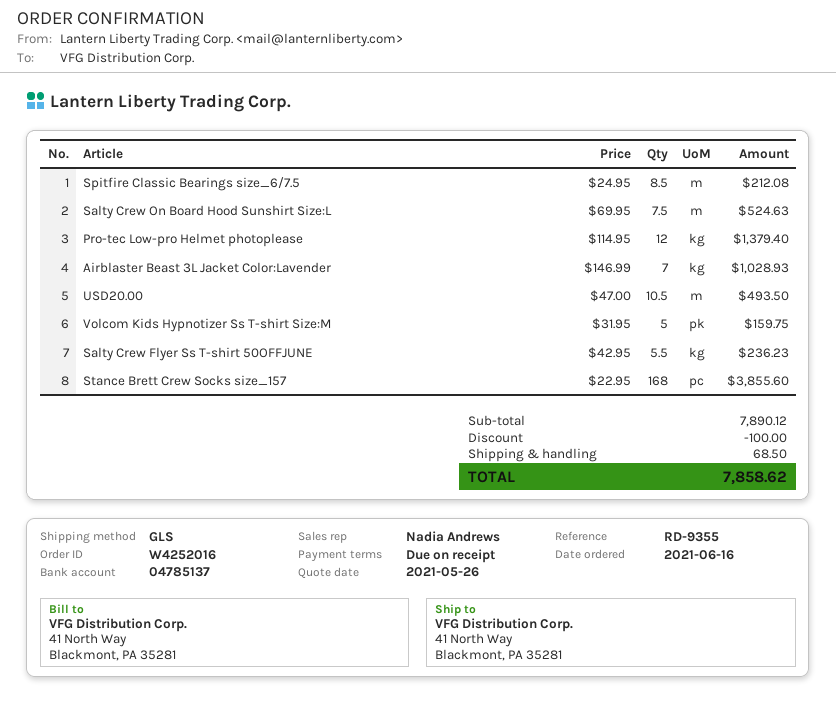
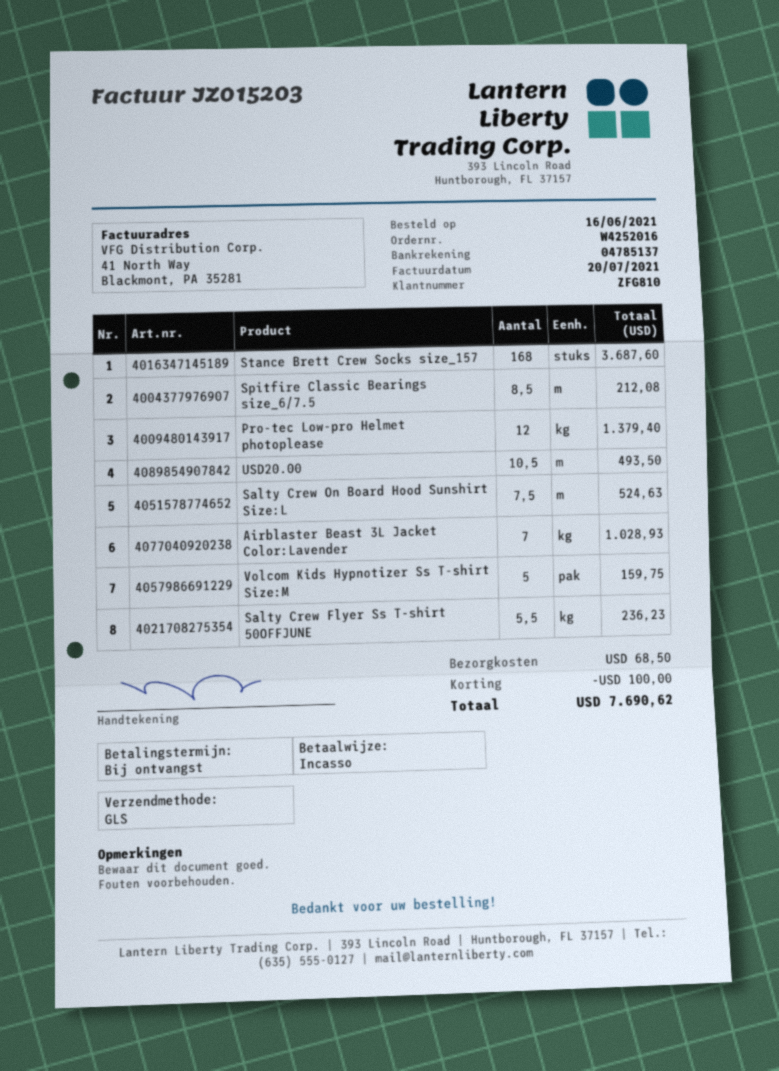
Stance Brett Crew Socks size_157: 168 for 3855.60 -> 168 for 3687.60
total: 7858.62 -> 7690.62

